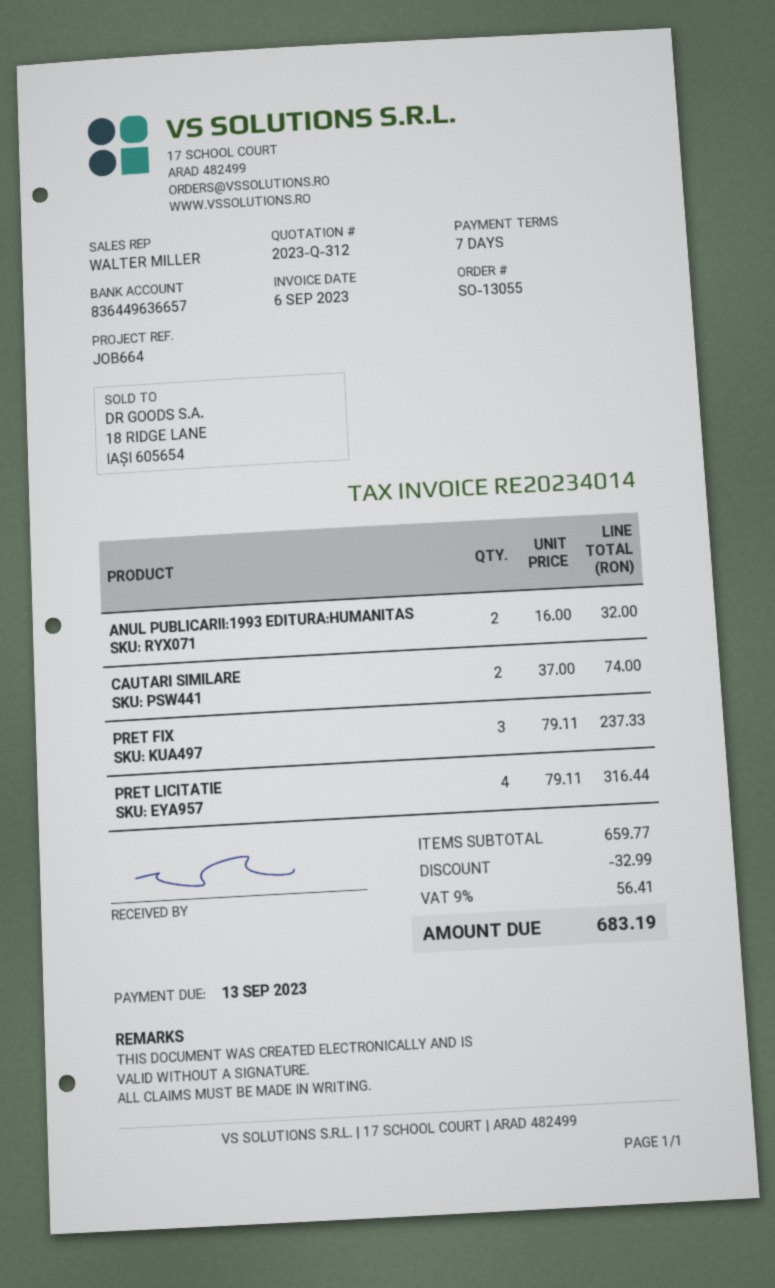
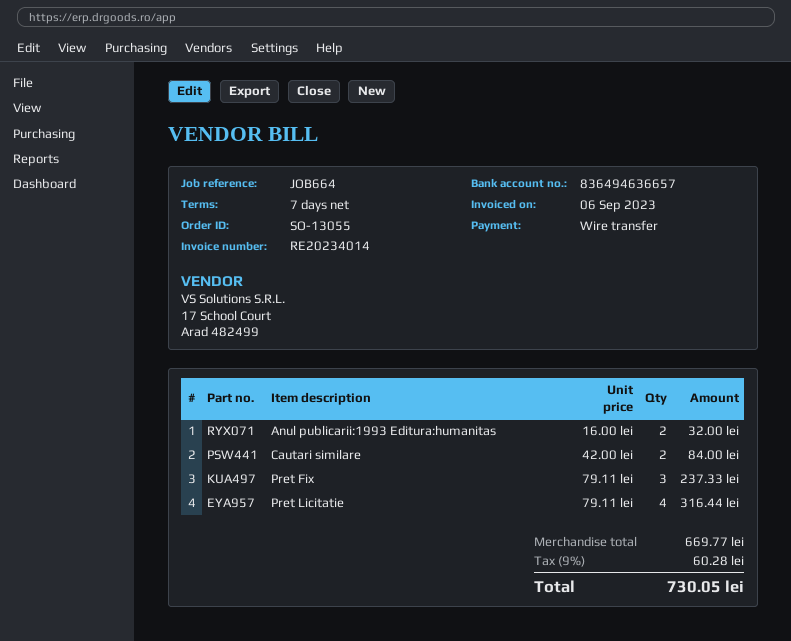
bank account: 836449636657 -> 836494636657
CAUTARI SIMILARE: 2 x 37.00 = 74.00 -> 2 x 42.00 = 84.00
subtotal: 659.77 -> 669.77
discount: 32.99 -> none
tax: 9% = 56.41 -> 9% = 60.28
total: 683.19 -> 730.05

